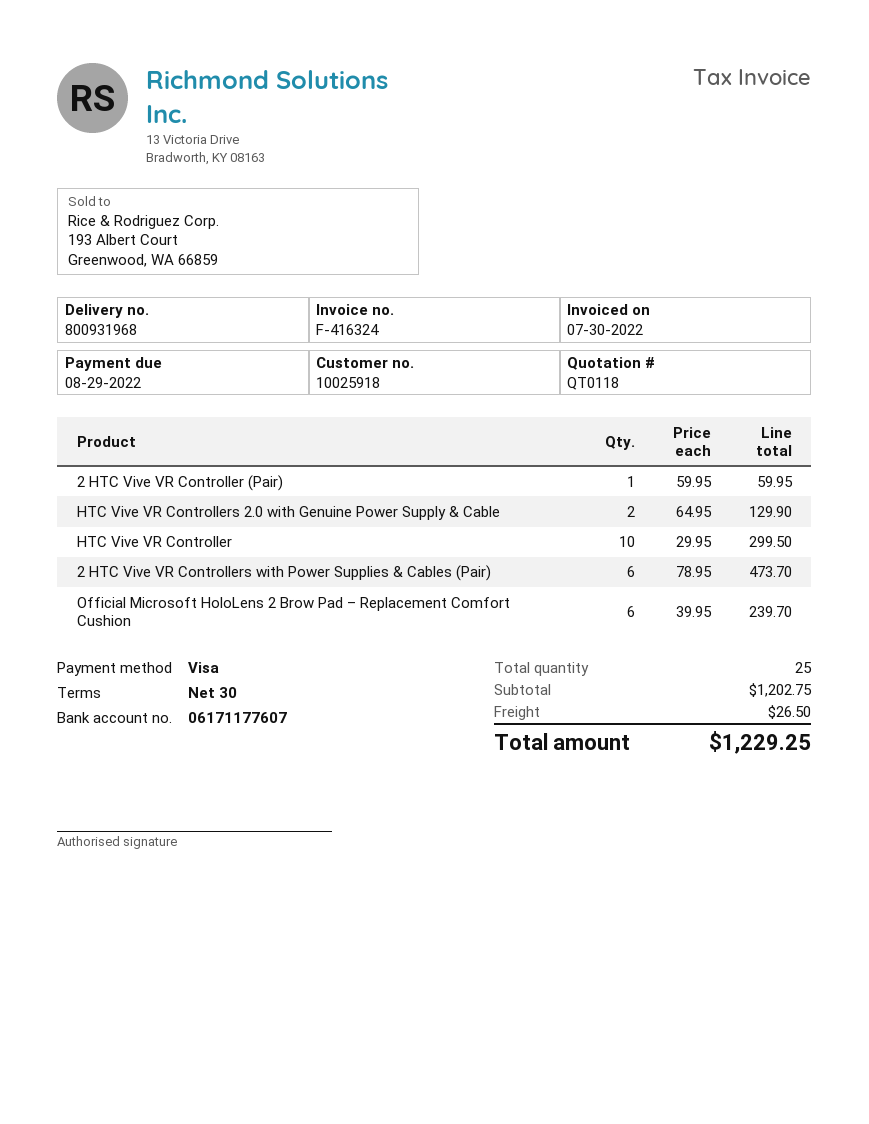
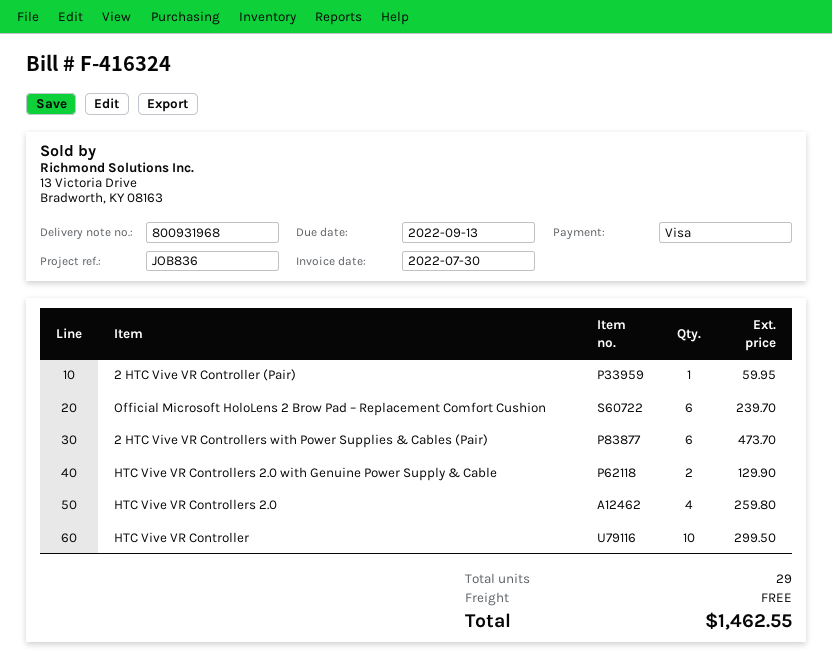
due date: 2022-08-29 -> 2022-09-13
HTC Vive VR Controllers 2.0: none -> 4 for 259.80
total quantity: 25 -> 29
shipping: 26.50 -> 0.00
total: 1229.25 -> 1462.55

